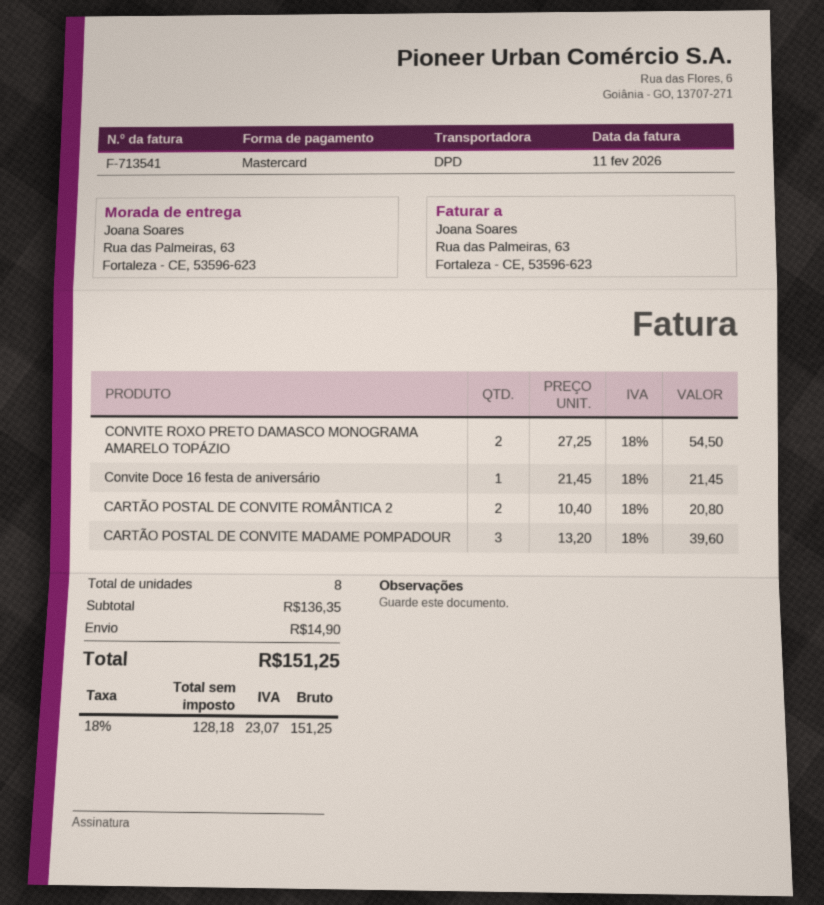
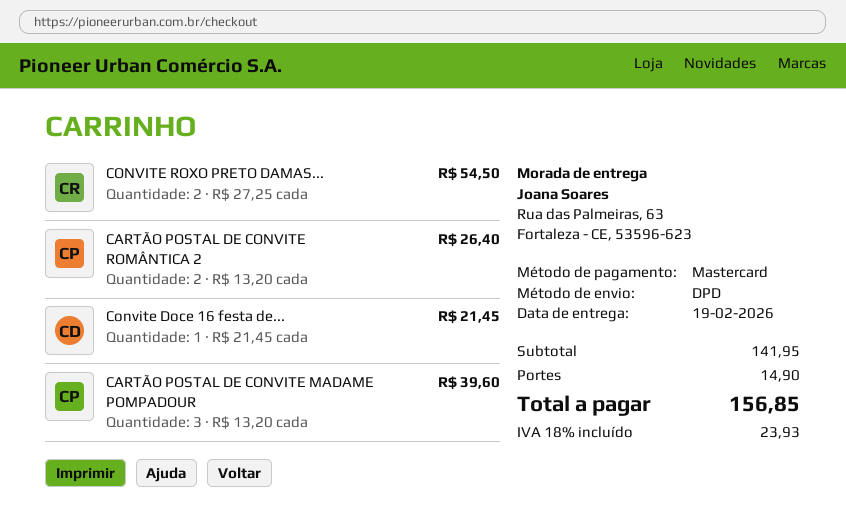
CARTÃO POSTAL DE CONVITE ROMÂNTICA 2: 2 x 10.40 = 20.80 -> 2 x 13.20 = 26.40
subtotal: 136.35 -> 141.95
tax: 18% = 23.07 -> 18% = 23.93
total: 151.25 -> 156.85

